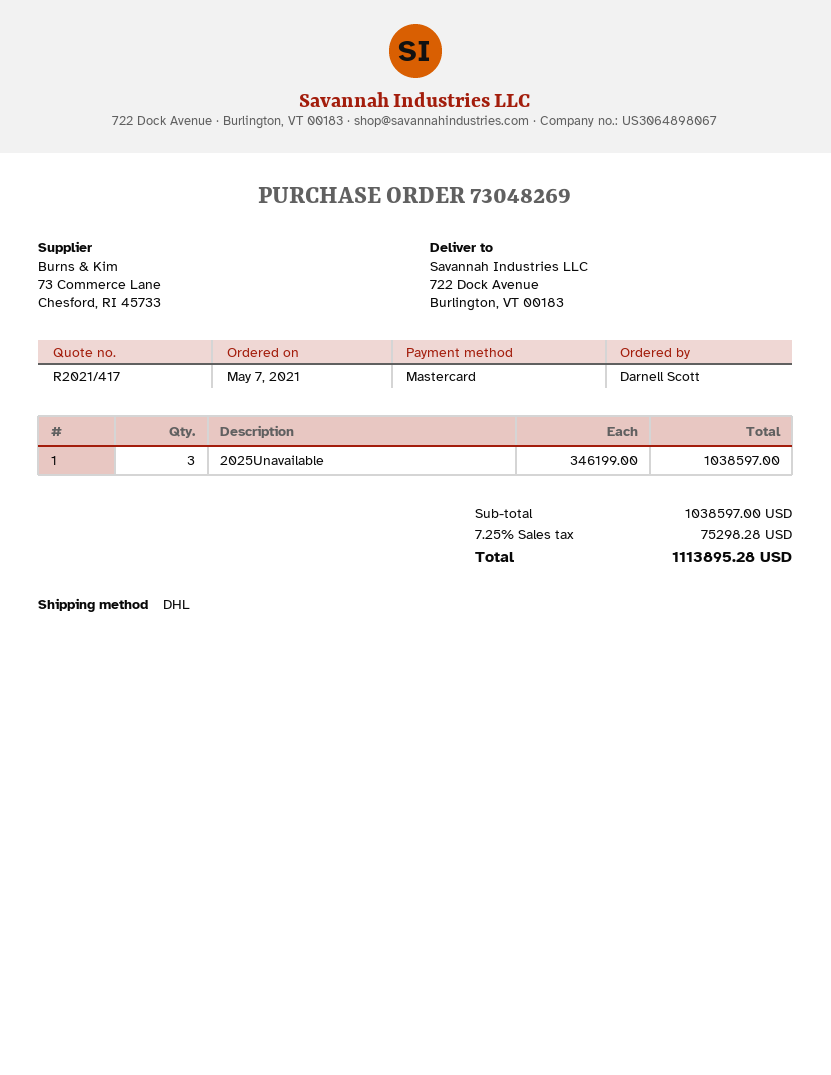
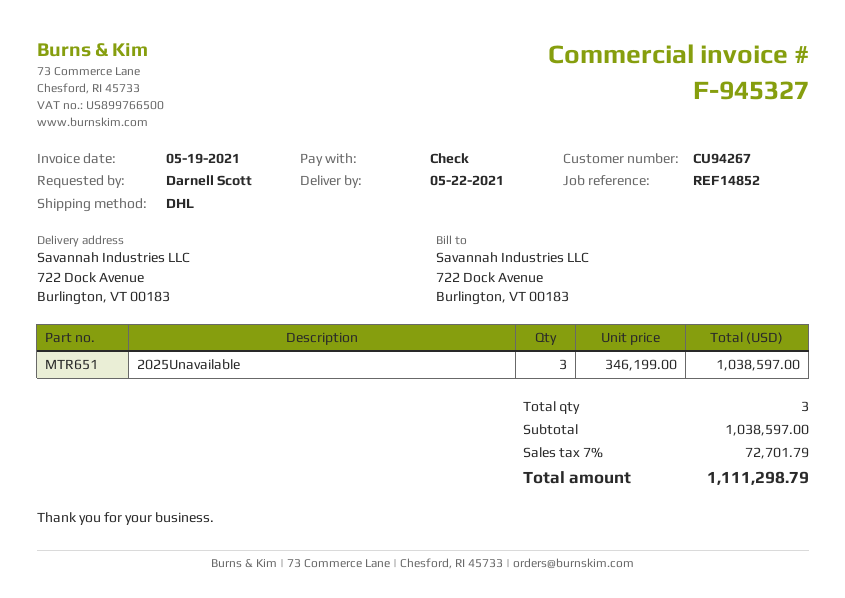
payment method: Mastercard -> cheque
tax: 7.25% = 75298.28 -> 7% = 72701.79
total: 1113895.28 -> 1111298.79

